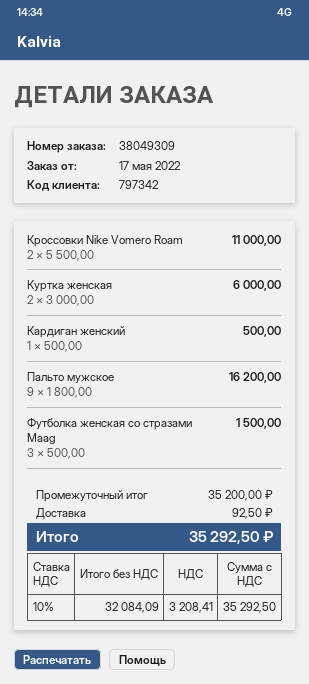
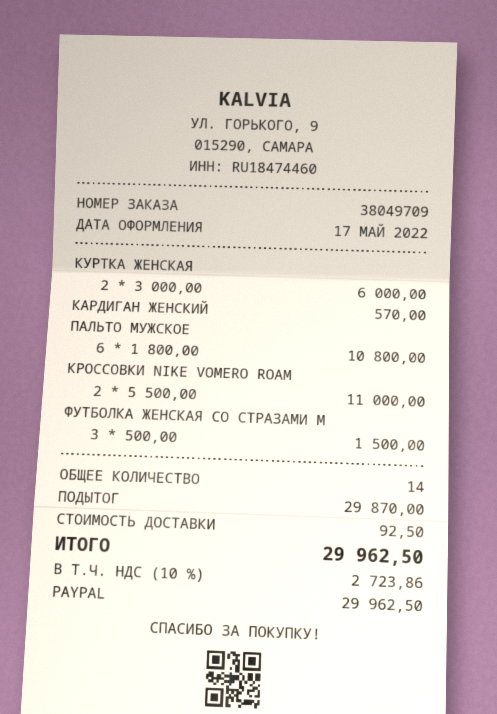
order number: 38049309 -> 38049709
Кардиган женский: 1 x 500.00 = 500.00 -> 1 x 570.00 = 570.00
Пальто мужское: 9 x 1800.00 = 16200.00 -> 6 x 1800.00 = 10800.00
subtotal: 35200.00 -> 29870.00
tax: 10% = 3208.41 -> 10% = 2723.86
total: 35292.50 -> 29962.50

